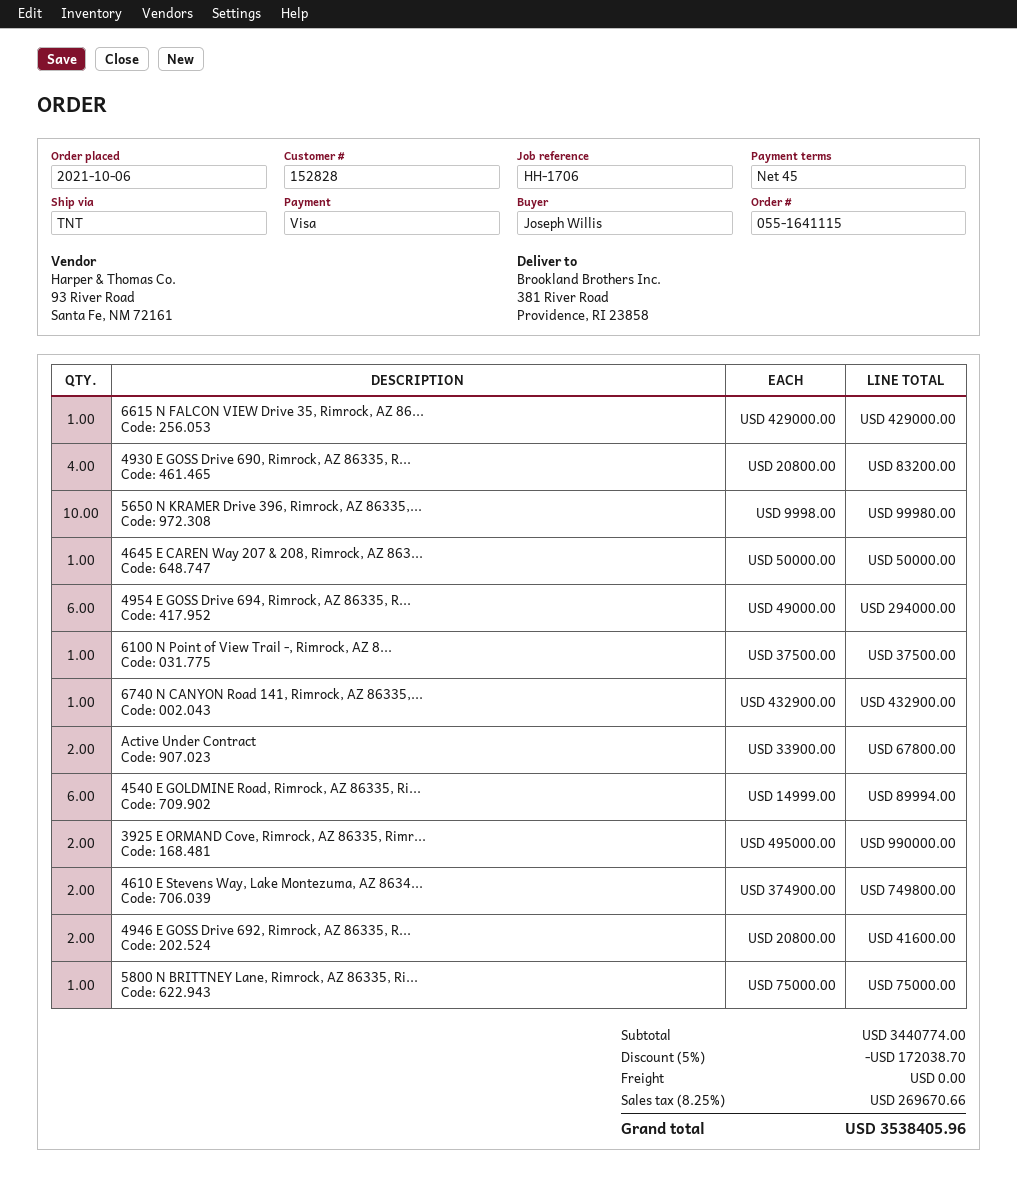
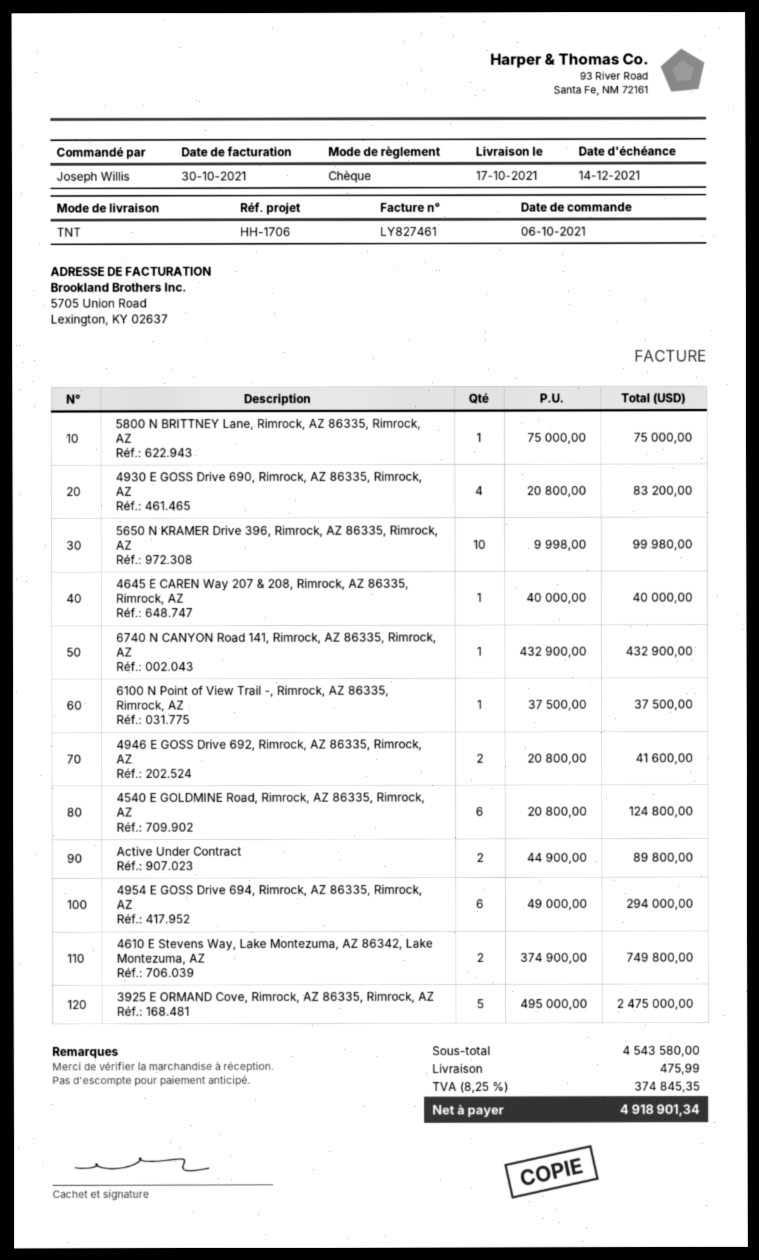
payment method: Visa -> cheque
6615 N FALCON VIEW Drive 35, Rimrock, AZ 86...: 1 x 429000.00 = 429000.00 -> none
4645 E CAREN Way 207 & 208, Rimrock, AZ 863...: 1 x 50000.00 = 50000.00 -> 1 x 40000.00 = 40000.00
Active Under Contract: 2 x 33900.00 = 67800.00 -> 2 x 44900.00 = 89800.00
4540 E GOLDMINE Road, Rimrock, AZ 86335, Ri...: 6 x 14999.00 = 89994.00 -> 6 x 20800.00 = 124800.00
3925 E ORMAND Cove, Rimrock, AZ 86335, Rimr...: 2 x 495000.00 = 990000.00 -> 5 x 495000.00 = 2475000.00
subtotal: 3440774.00 -> 4543580.00
discount: 5% = 172038.70 -> none
shipping: 0.00 -> 475.99
tax: 8.25% = 269670.66 -> 8.25% = 374845.35
total: 3538405.96 -> 4918901.34

